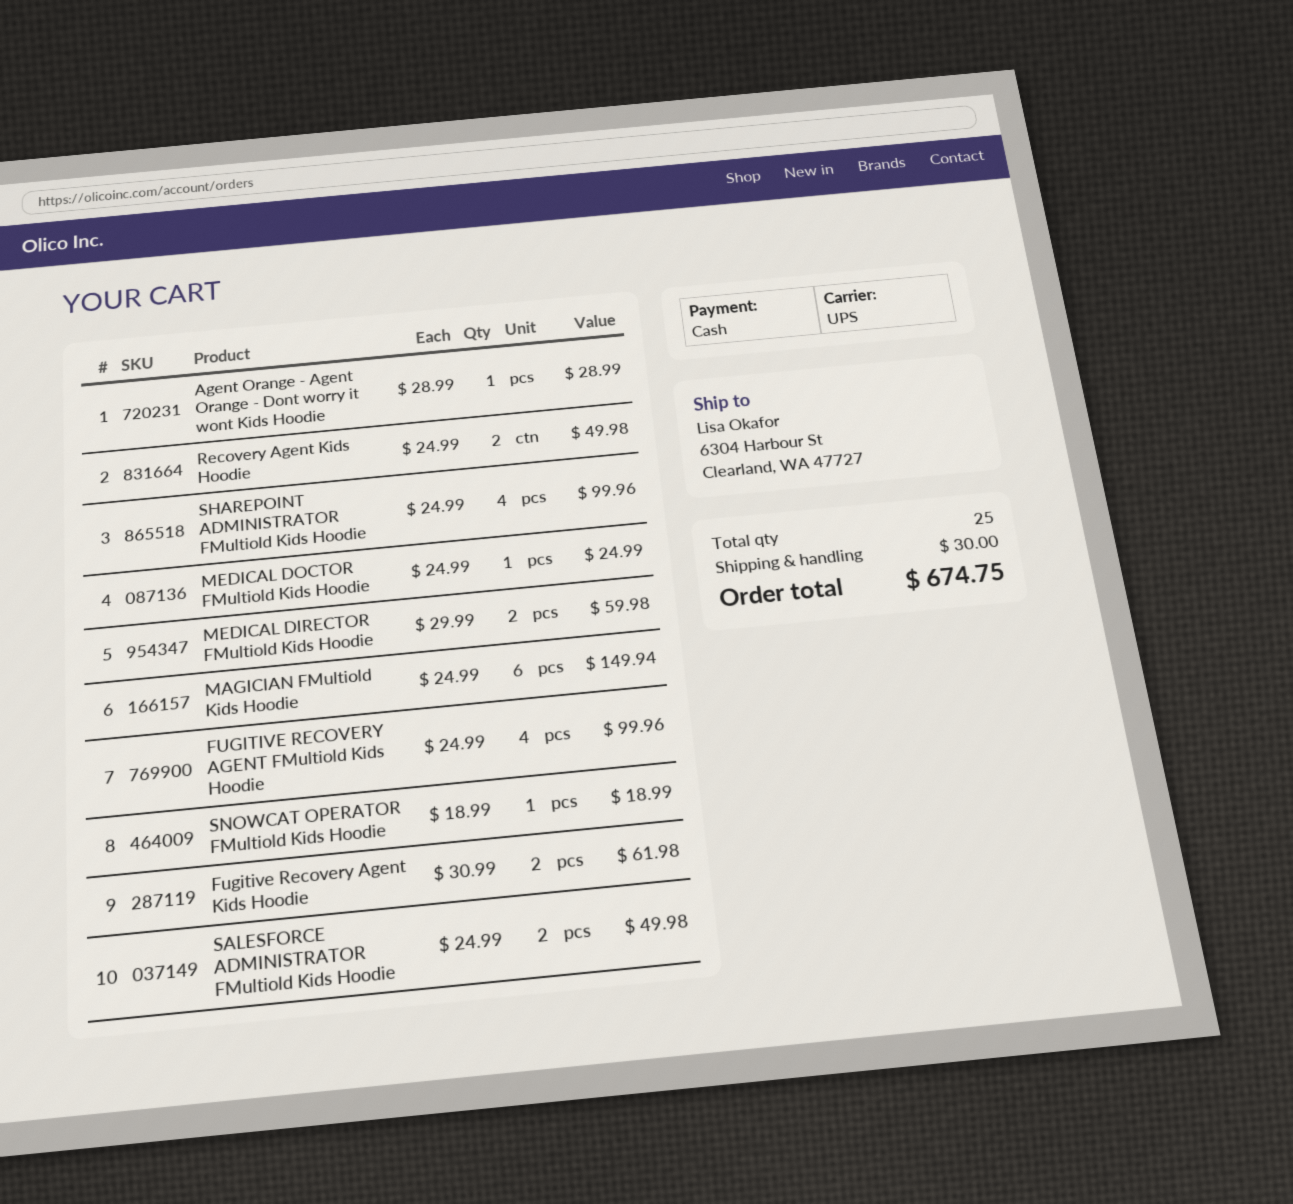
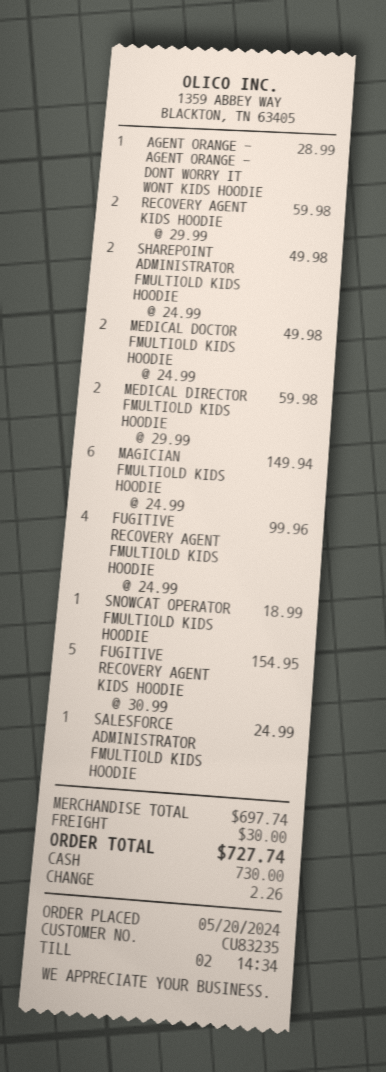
Recovery Agent Kids Hoodie: 2 x 24.99 = 49.98 -> 2 x 29.99 = 59.98
SHAREPOINT ADMINISTRATOR FMultiold Kids Hoodie: 4 x 24.99 = 99.96 -> 2 x 24.99 = 49.98
MEDICAL DOCTOR FMultiold Kids Hoodie: 1 x 24.99 = 24.99 -> 2 x 24.99 = 49.98
Fugitive Recovery Agent Kids Hoodie: 2 x 30.99 = 61.98 -> 5 x 30.99 = 154.95
SALESFORCE ADMINISTRATOR FMultiold Kids Hoodie: 2 x 24.99 = 49.98 -> 1 x 24.99 = 24.99
total: 674.75 -> 727.74

